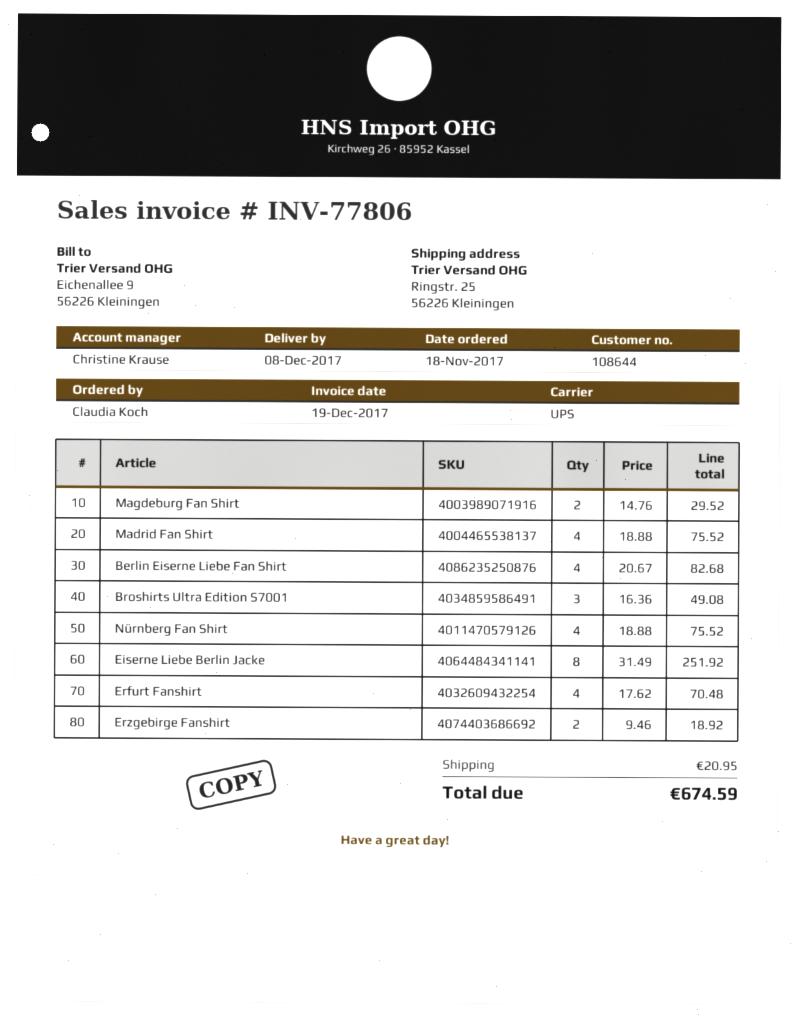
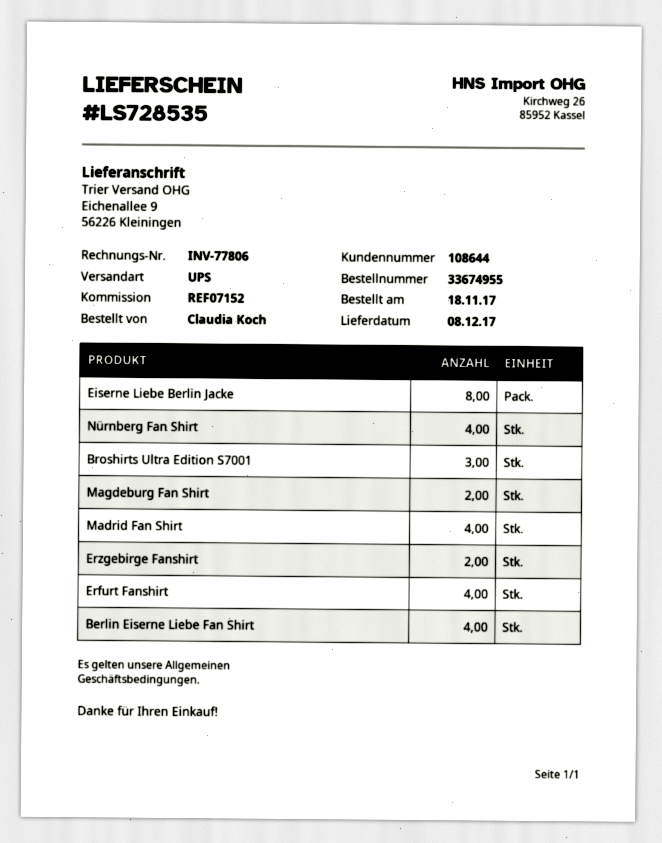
ship to: Ringstr. 25, 56226 Kleiningen -> Eichenallee 9, 56226 Kleiningen

